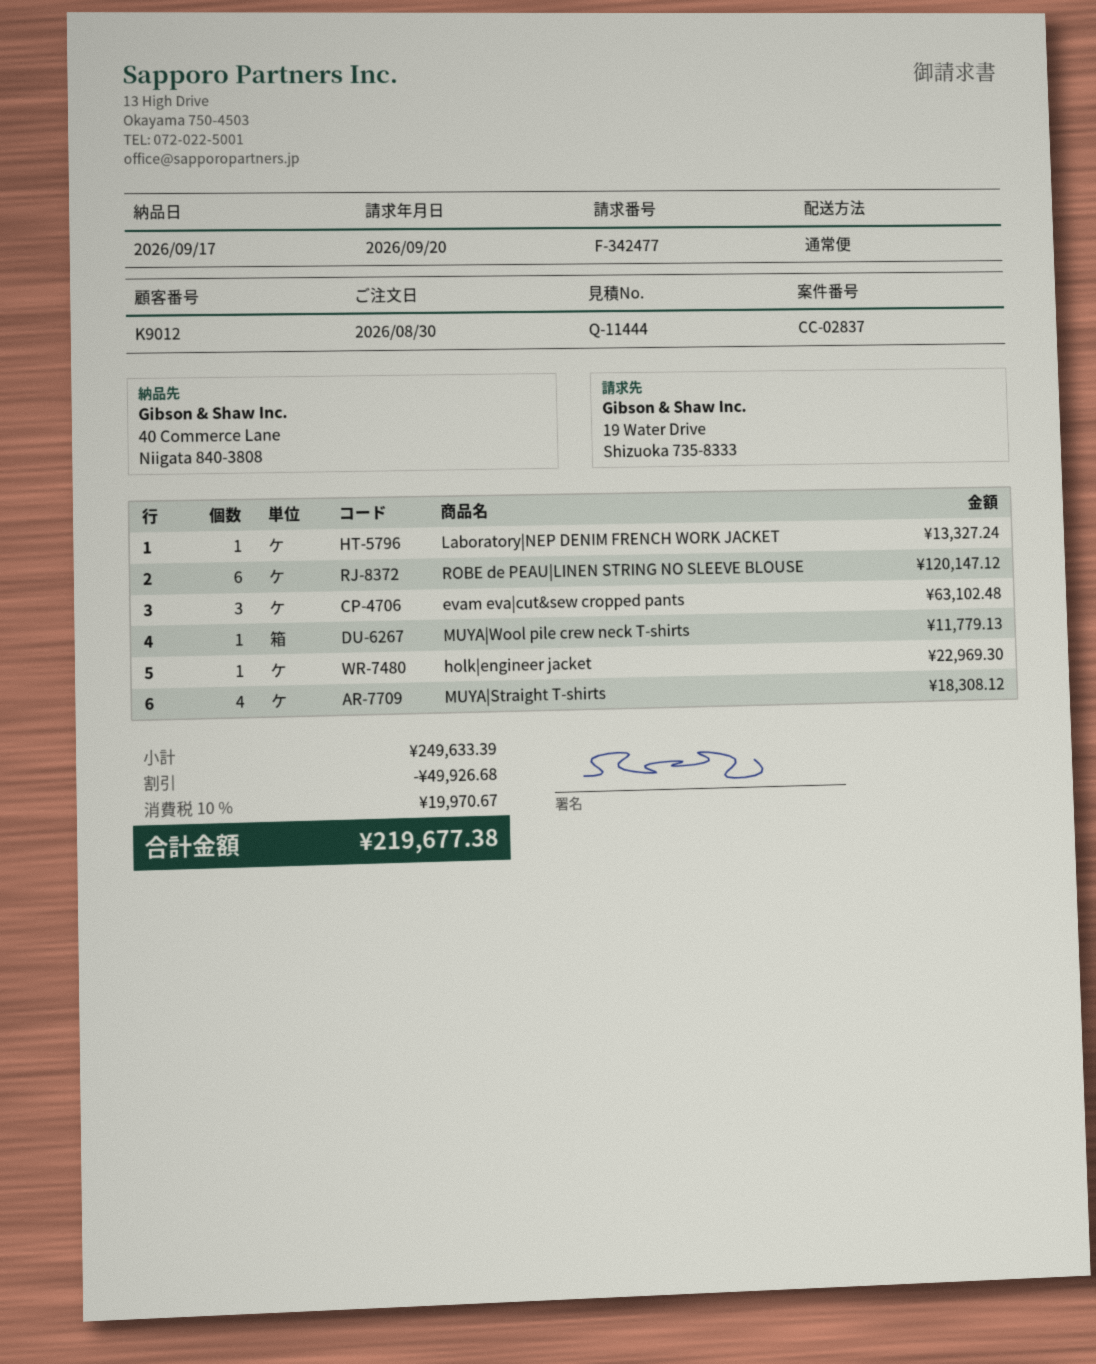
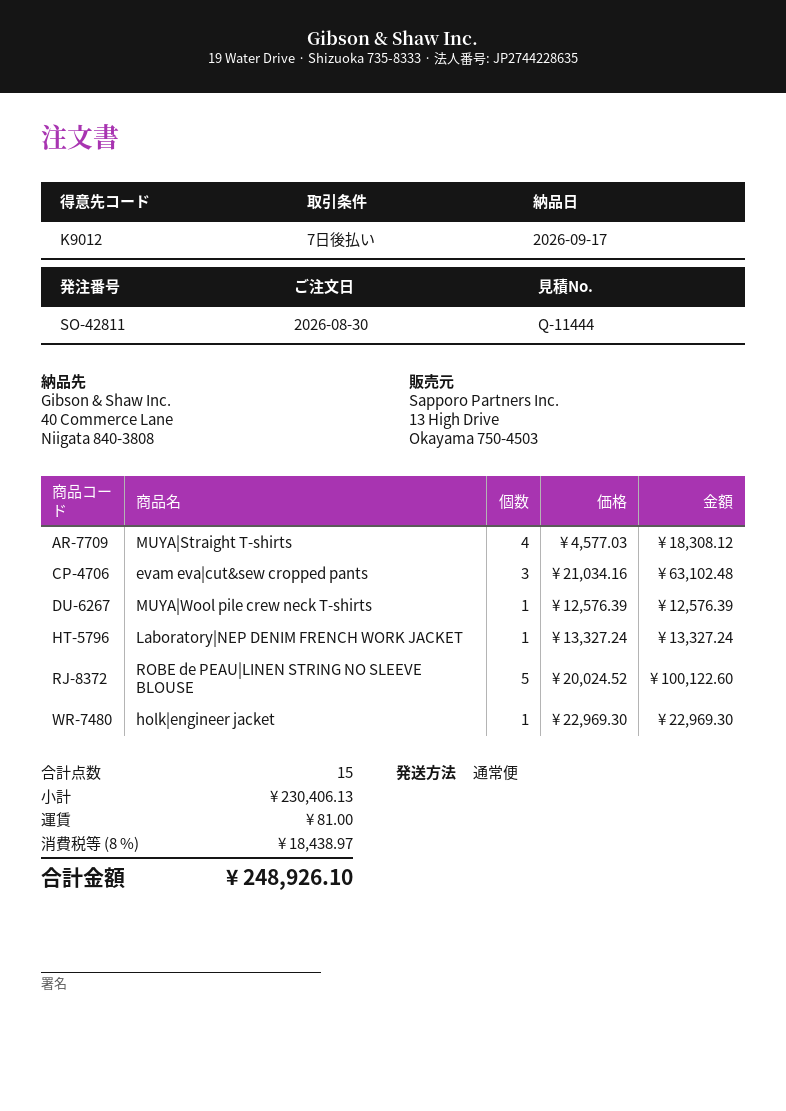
ROBE de PEAU|LINEN STRING NO SLEEVE BLOUSE: 6 for 120147.12 -> 5 for 100122.60
MUYA|Wool pile crew neck T-shirts: 1 for 11779.13 -> 1 for 12576.39
subtotal: 249633.39 -> 230406.13
discount: 49926.68 -> none
shipping: none -> 81.00
tax: 10% = 19970.67 -> 8% = 18438.97
total: 219677.38 -> 248926.10

